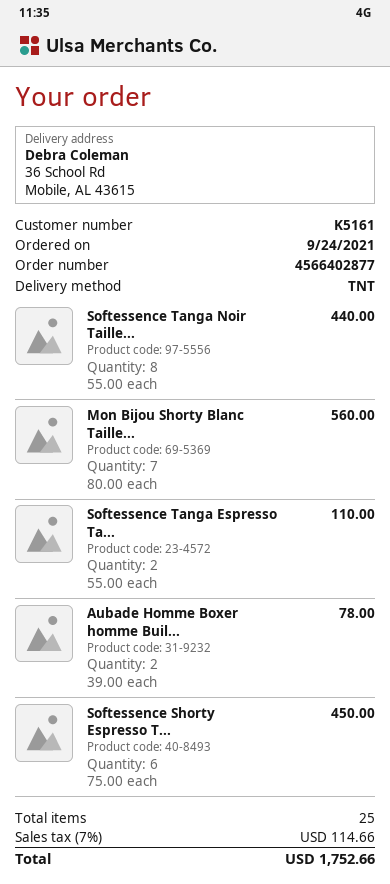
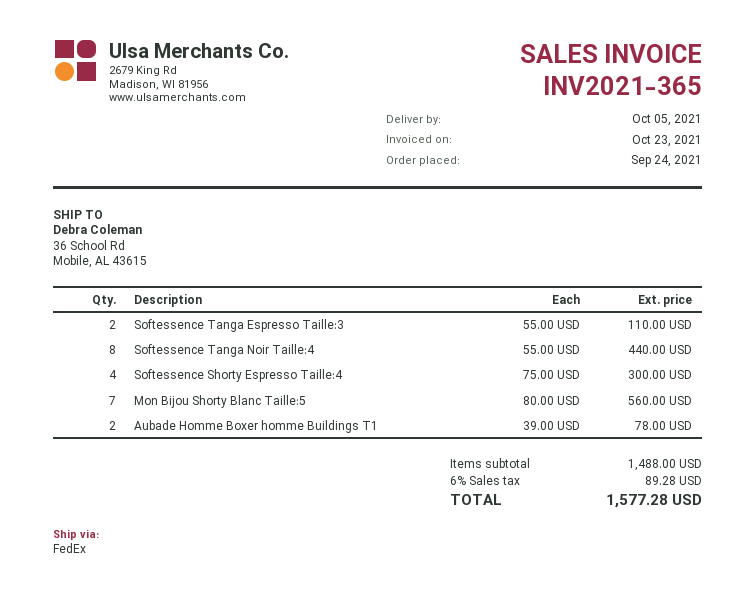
shipping method: TNT -> FedEx
Softessence Shorty Espresso T...: 6 x 75.00 = 450.00 -> 4 x 75.00 = 300.00
tax: 7% = 114.66 -> 6% = 89.28
total: 1752.66 -> 1577.28

